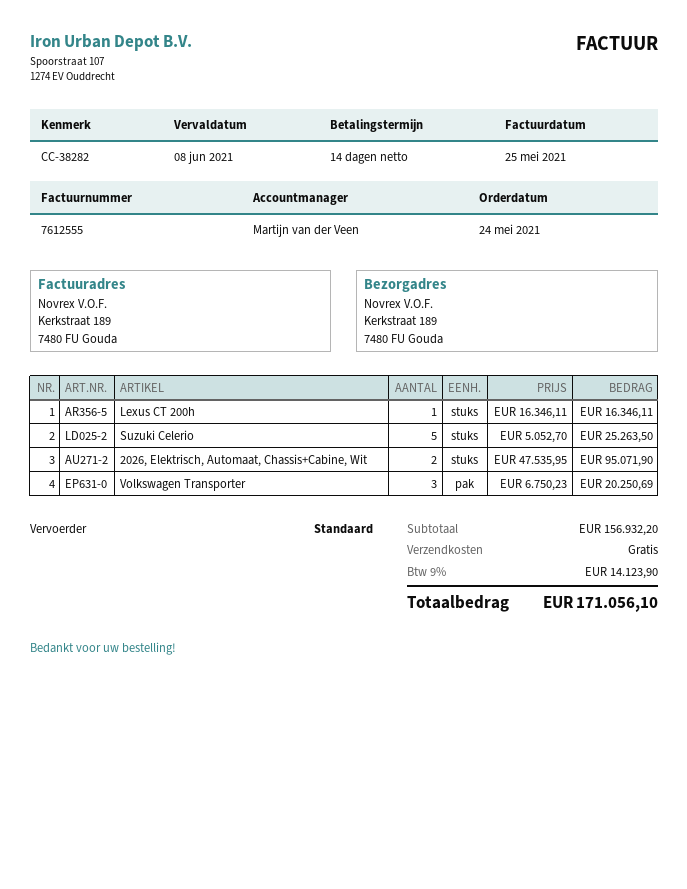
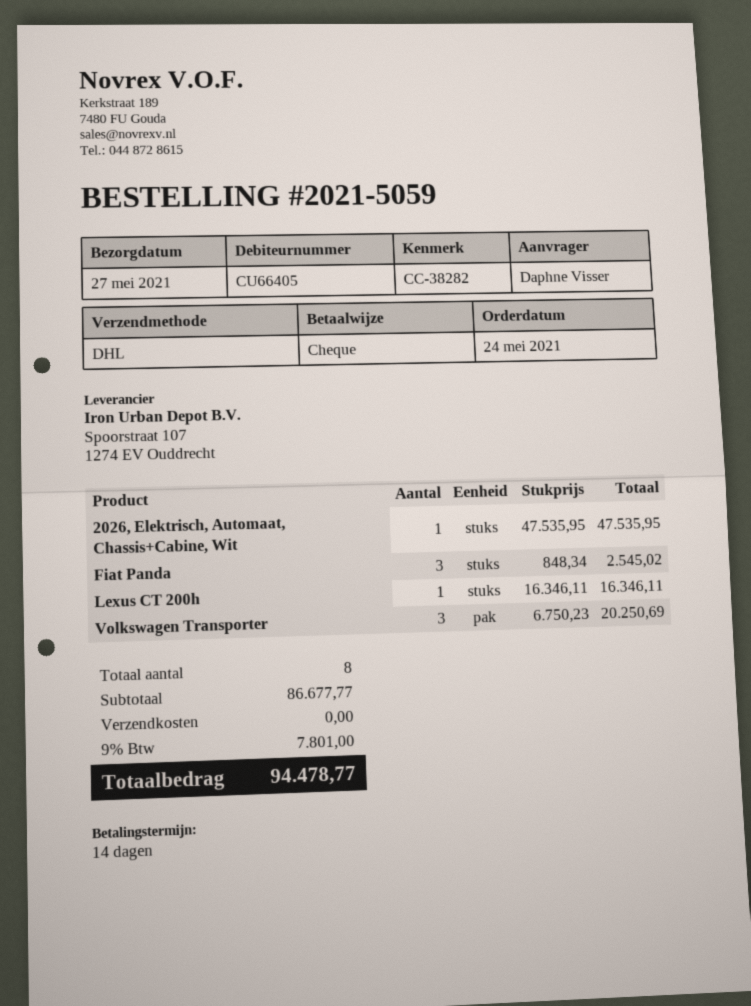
shipping method: standard -> DHL
Suzuki Celerio: 5 x 5052.70 = 25263.50 -> none
2026, Elektrisch, Automaat, Chassis+Cabine, Wit: 2 x 47535.95 = 95071.90 -> 1 x 47535.95 = 47535.95
Fiat Panda: none -> 3 x 848.34 = 2545.02
subtotal: 156932.20 -> 86677.77
tax: 9% = 14123.90 -> 9% = 7801.00
total: 171056.10 -> 94478.77

